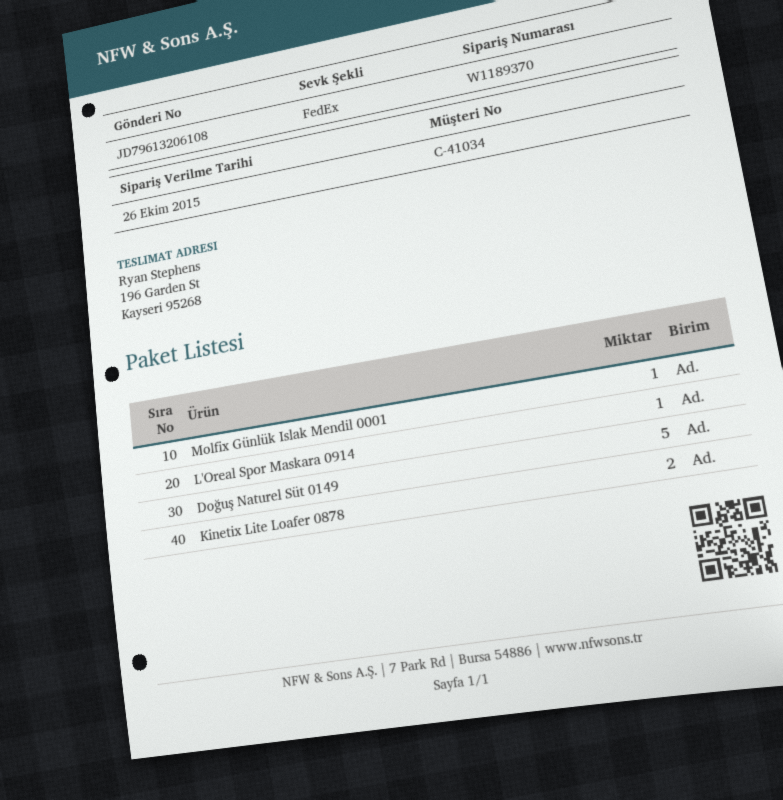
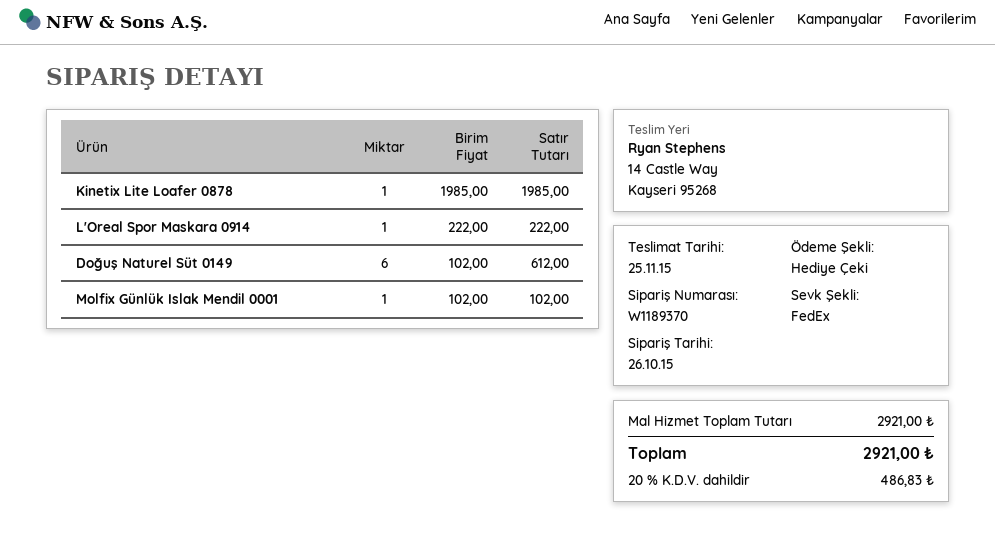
ship to: 196 Garden St, Kayseri 95268 -> 14 Castle Way, Kayseri 95268
Doğuş Naturel Süt 0149: 5 -> 6
Kinetix Lite Loafer 0878: 2 -> 1

